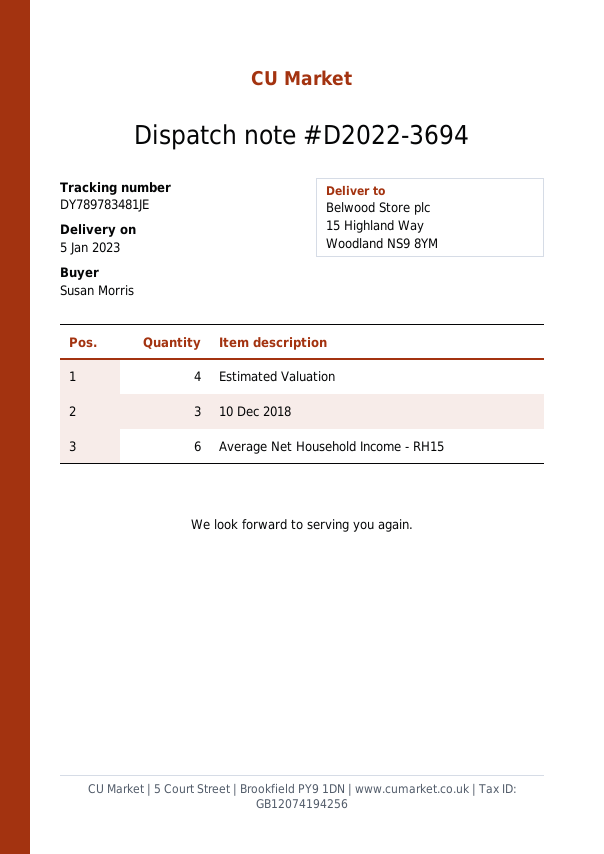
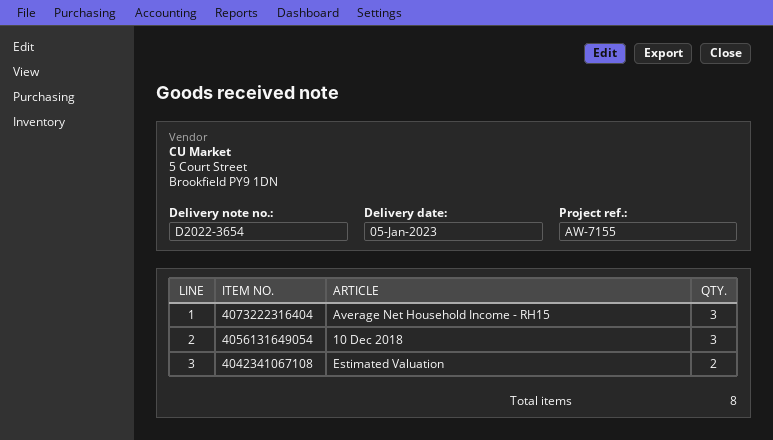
delivery note number: D2022-3694 -> D2022-3654
Estimated Valuation: 4 -> 2
Average Net Household Income - RH15: 6 -> 3

